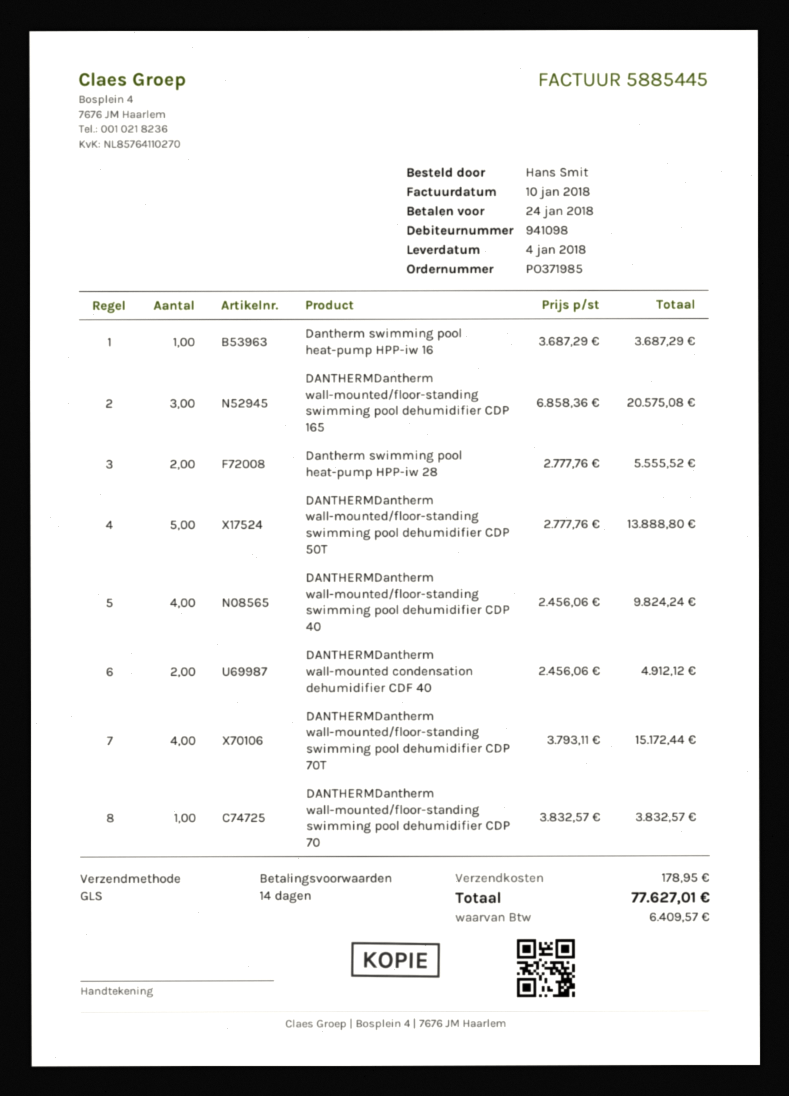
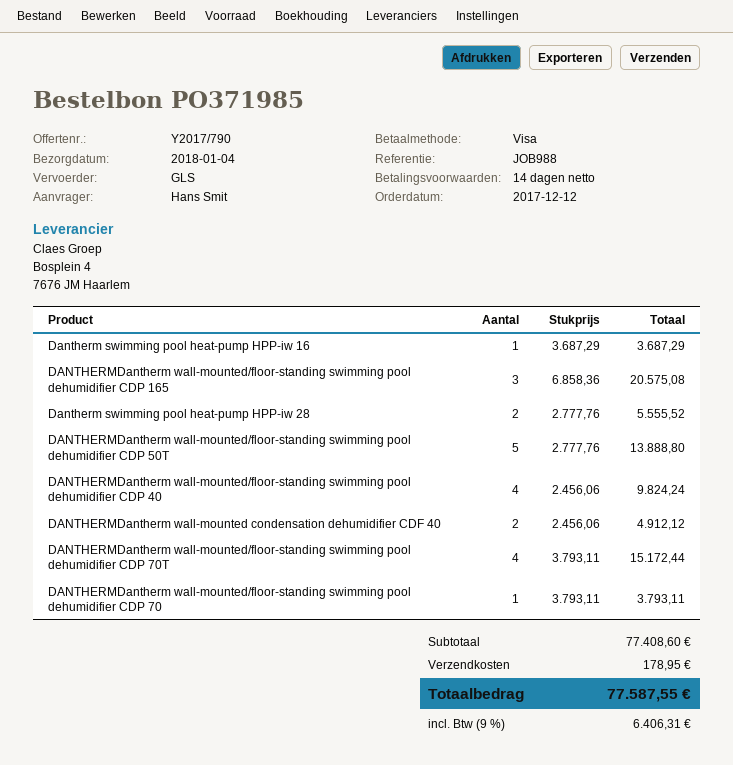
DANTHERMDantherm wall-mounted/floor-standing swimming pool dehumidifier CDP 70: 1 x 3832.57 = 3832.57 -> 1 x 3793.11 = 3793.11
tax: 6409.57 -> 6406.31
total: 77627.01 -> 77587.55

